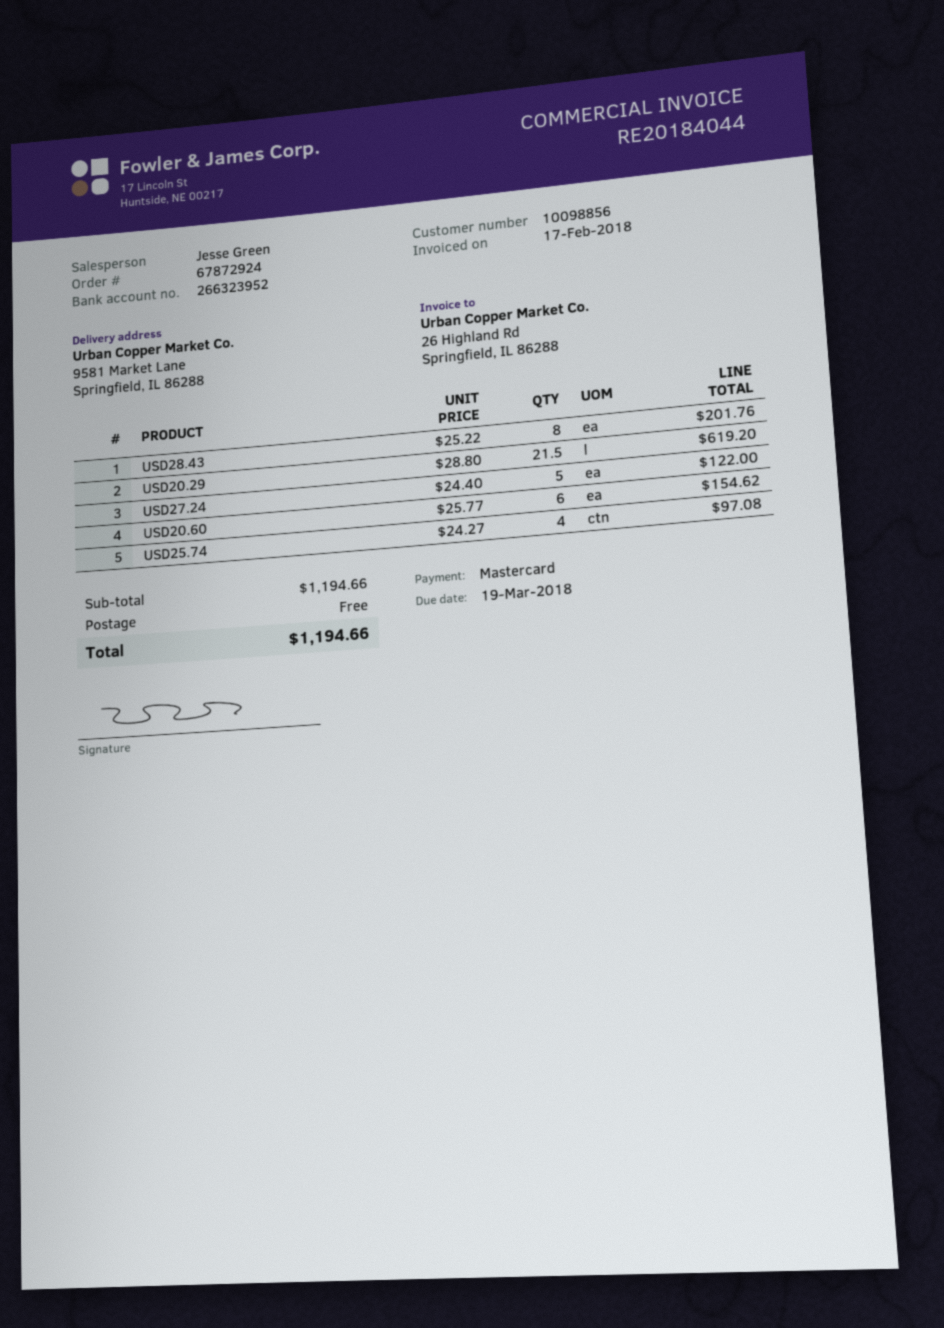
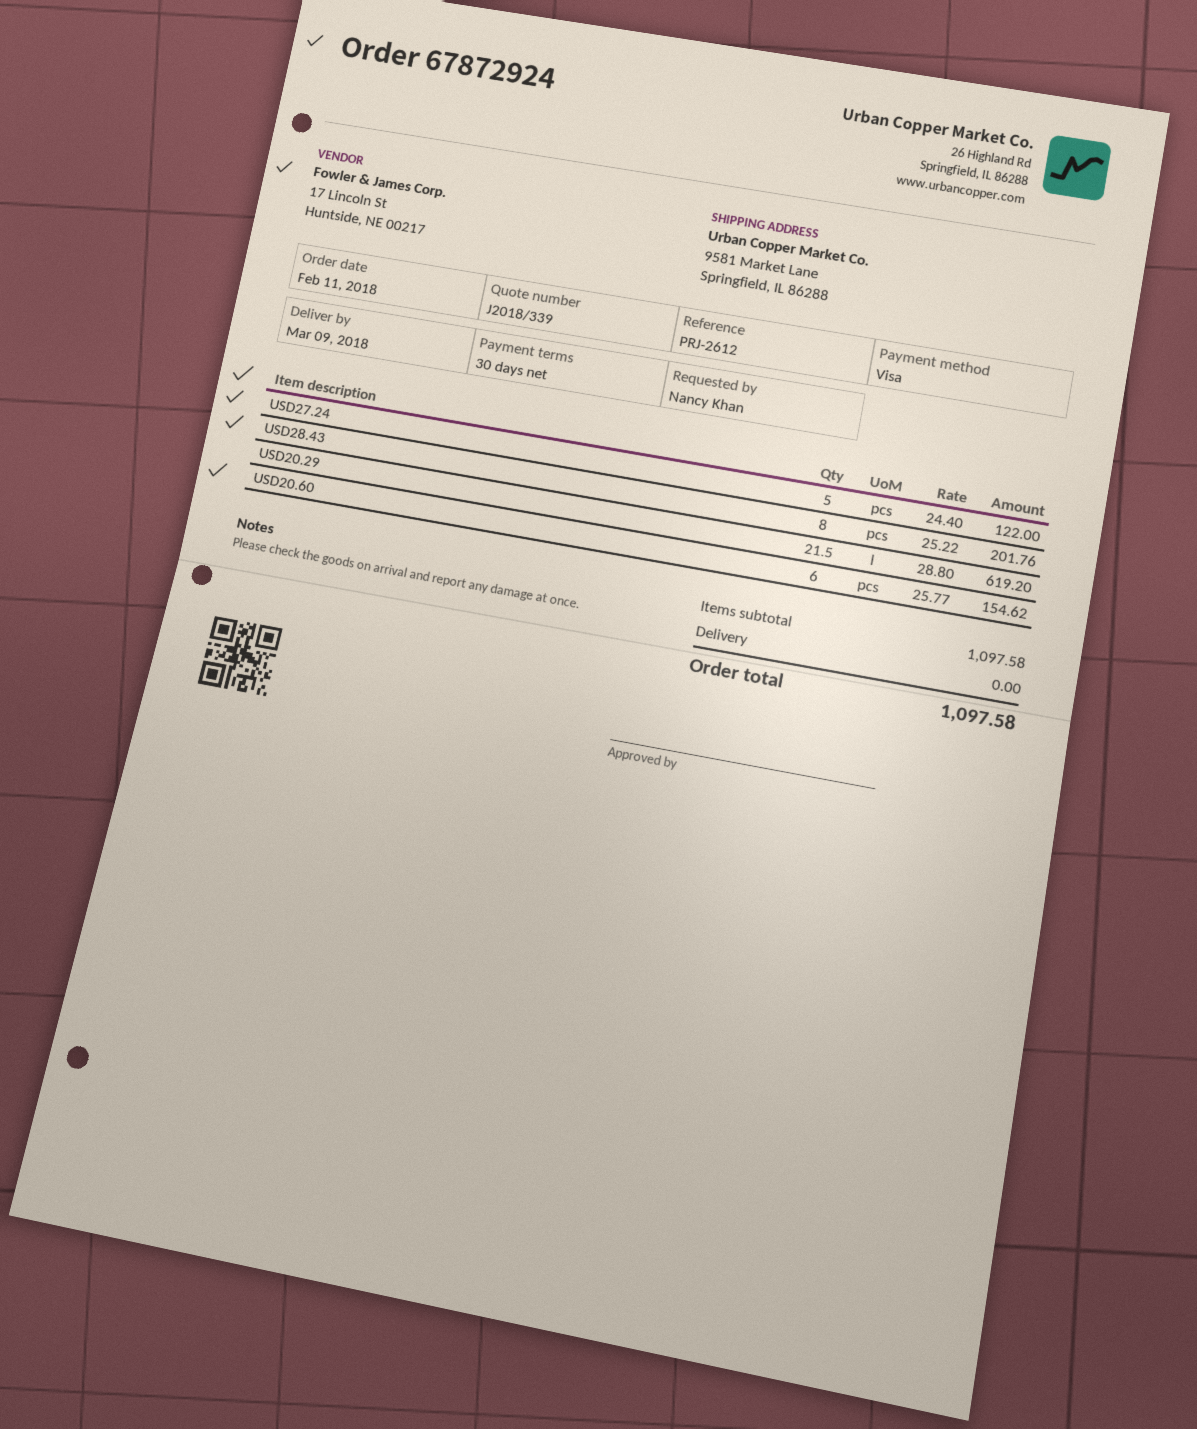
payment method: Mastercard -> Visa
USD25.74: 4 x 24.27 = 97.08 -> none
subtotal: 1194.66 -> 1097.58
total: 1194.66 -> 1097.58

